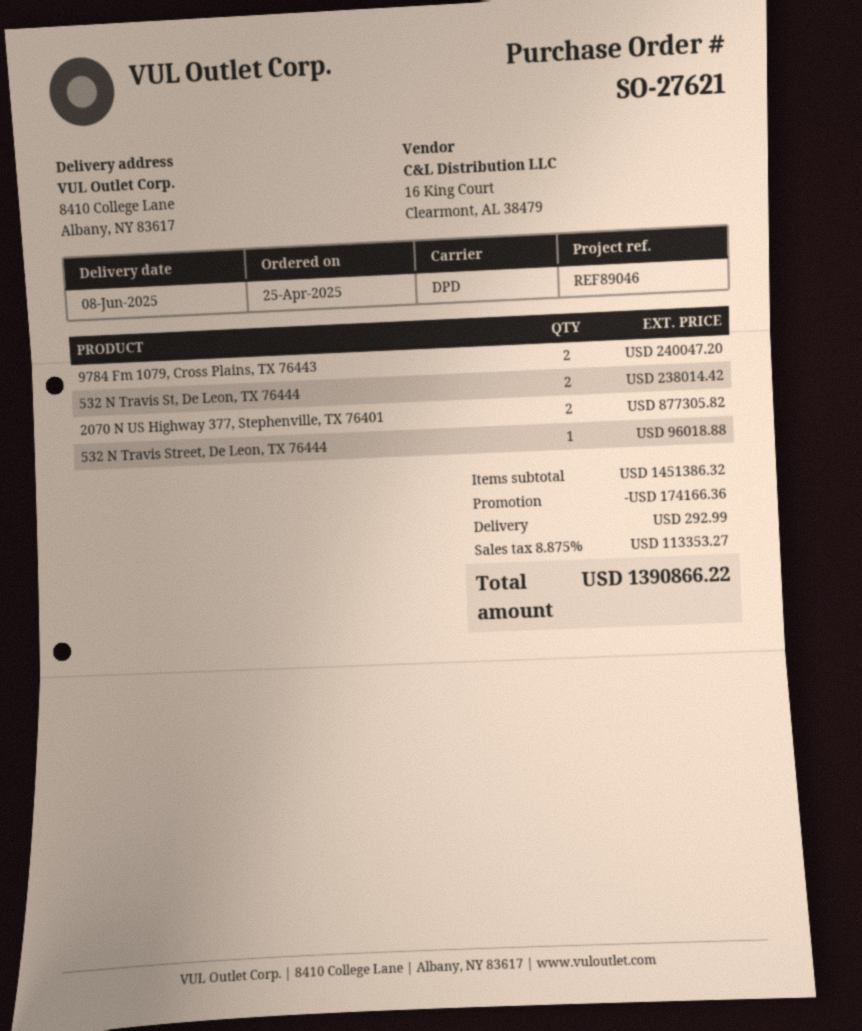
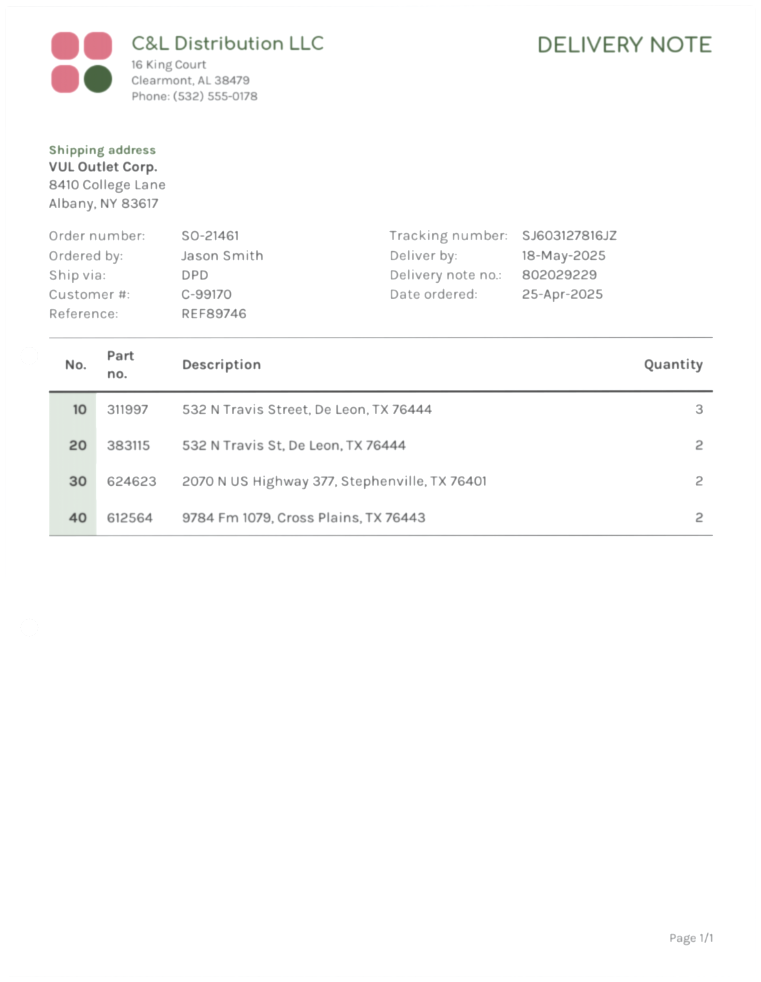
order number: SO-27621 -> SO-21461
delivery date: 2025-06-08 -> 2025-05-18
reference: REF89046 -> REF89746
532 N Travis Street, De Leon, TX 76444: 1 -> 3

